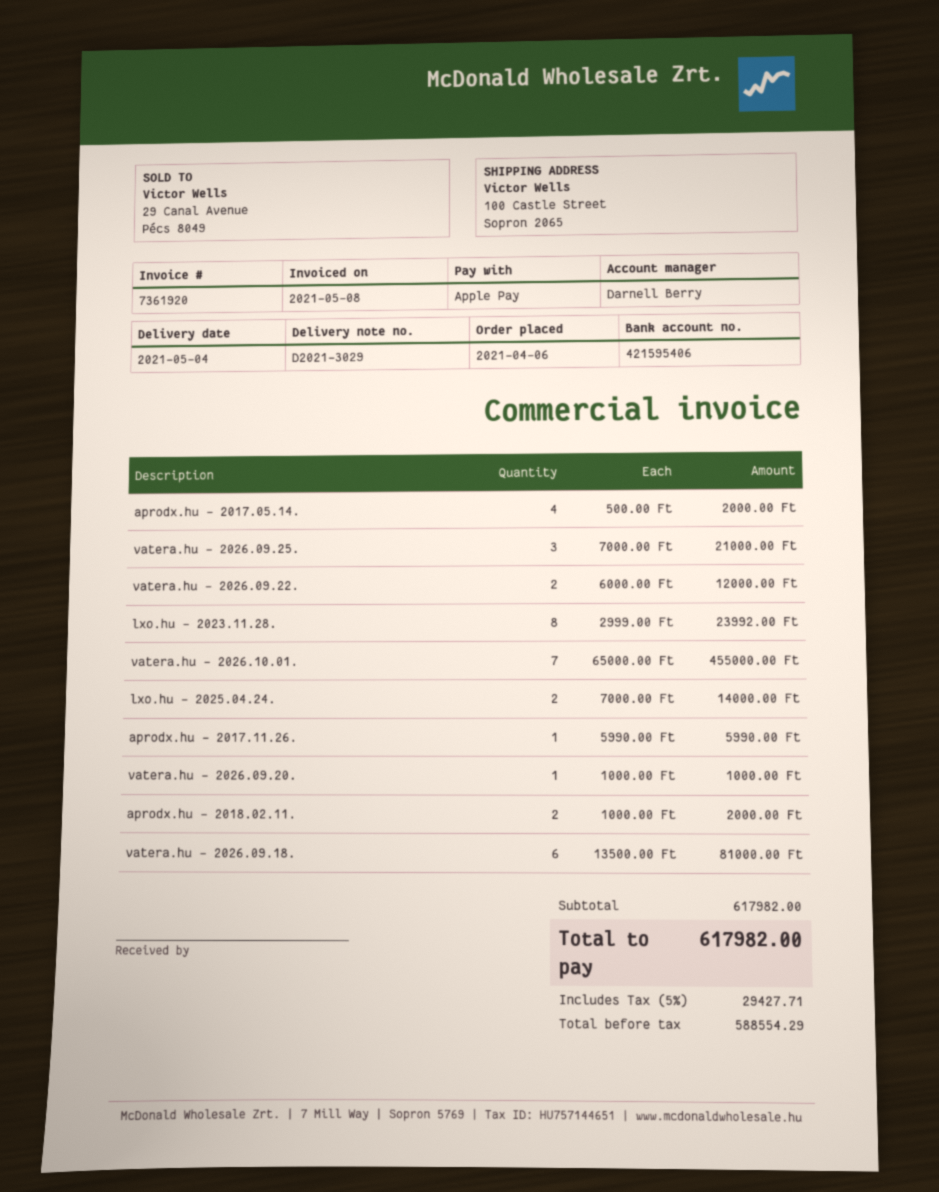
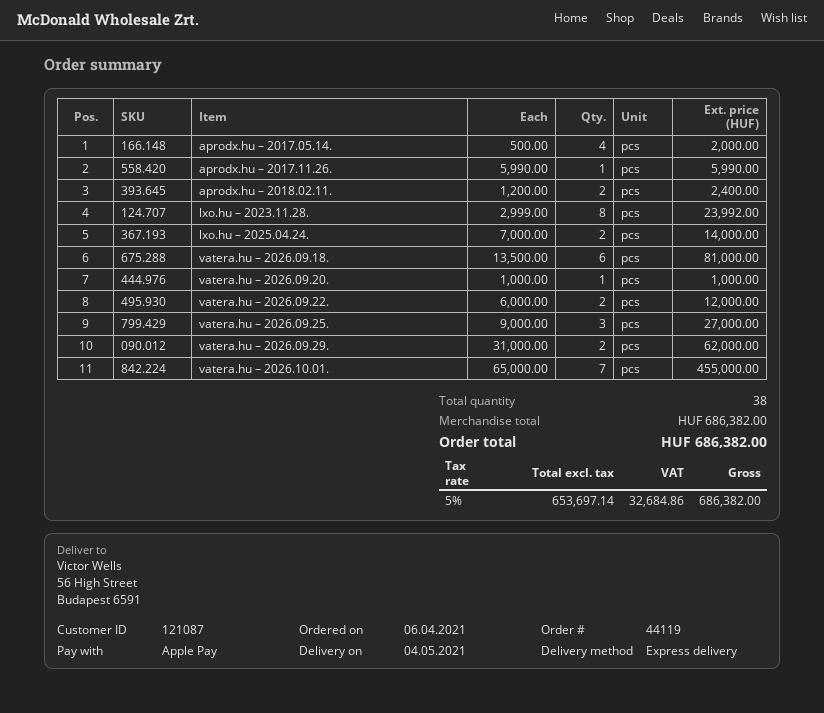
ship to: 100 Castle Street, Sopron 2065 -> 56 High Street, Budapest 6591
vatera.hu – 2026.09.25.: 3 x 7000.00 = 21000.00 -> 3 x 9000.00 = 27000.00
aprodx.hu – 2018.02.11.: 2 x 1000.00 = 2000.00 -> 2 x 1200.00 = 2400.00
vatera.hu – 2026.09.29.: none -> 2 x 31000.00 = 62000.00
subtotal: 617982.00 -> 686382.00
net: 588554.29 -> 653697.14
tax: 5% = 29427.71 -> 5% = 32684.86
total: 617982.00 -> 686382.00

